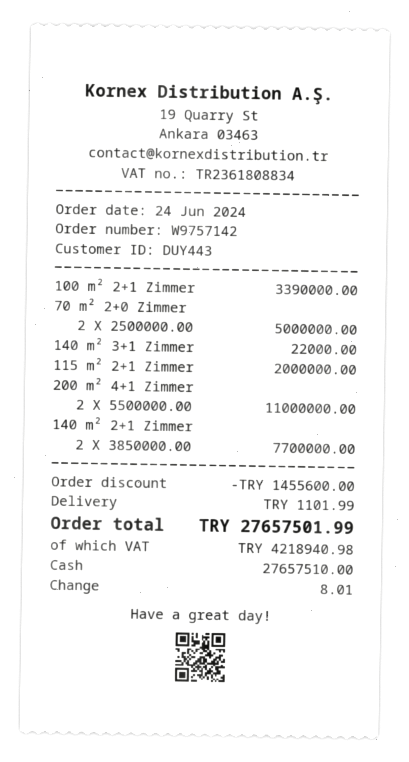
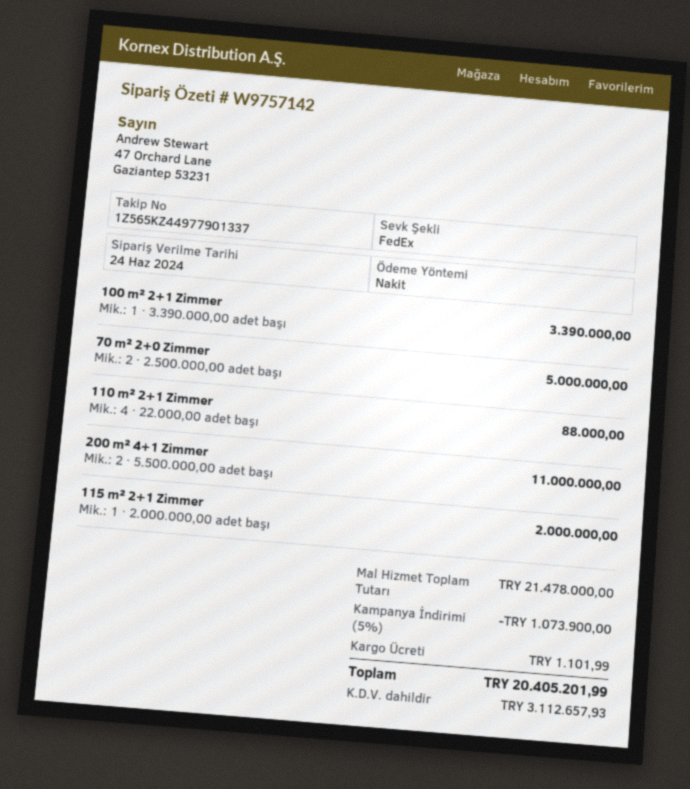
140 m² 3+1 Zimmer: 1 x 22000.00 = 22000.00 -> none
140 m² 2+1 Zimmer: 2 x 3850000.00 = 7700000.00 -> none
110 m² 2+1 Zimmer: none -> 4 x 22000.00 = 88000.00
discount: 1455600.00 -> 1073900.00
tax: 4218940.98 -> 3112657.93
total: 27657501.99 -> 20405201.99

